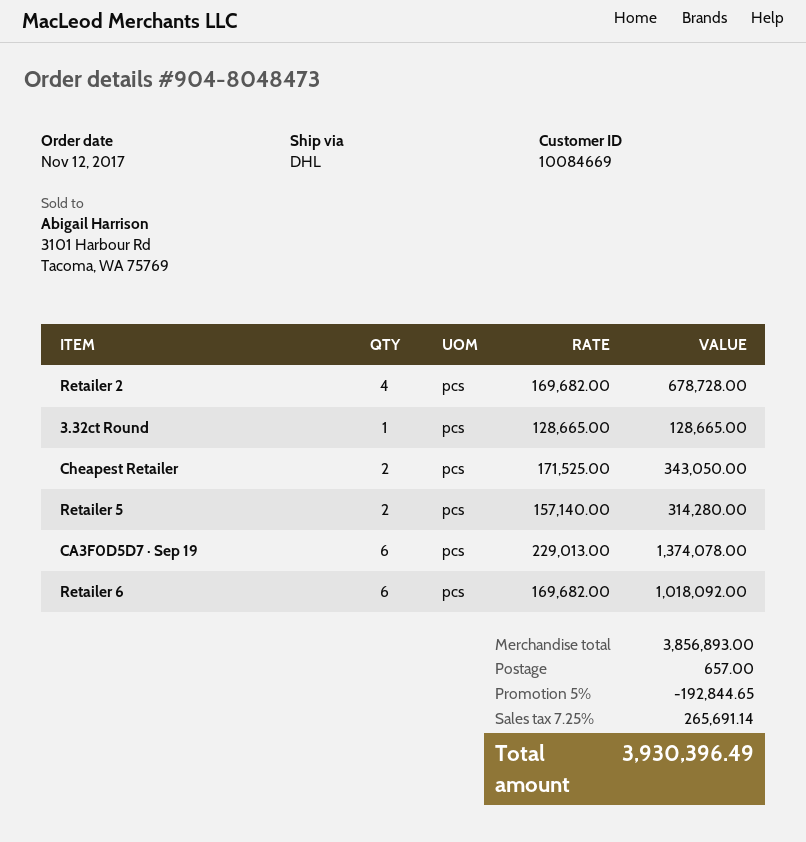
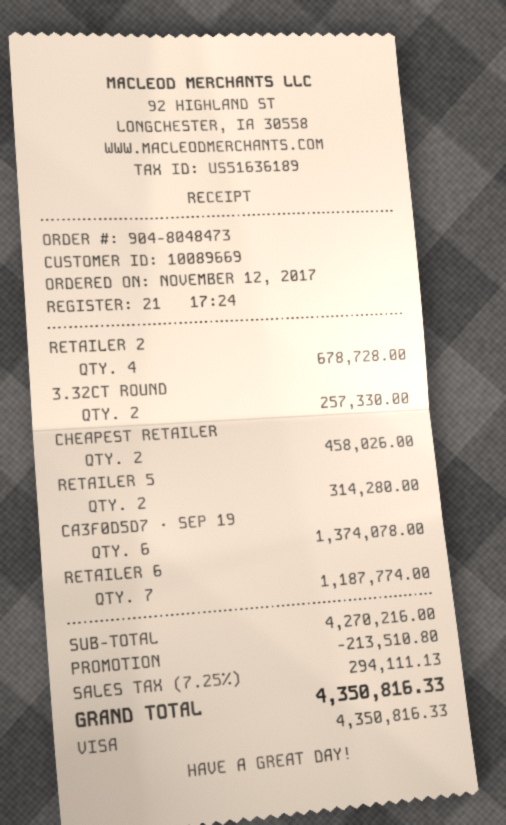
customer number: 10084669 -> 10089669
3.32ct Round: 1 for 128665.00 -> 2 for 257330.00
Cheapest Retailer: 2 for 343050.00 -> 2 for 458026.00
Retailer 6: 6 for 1018092.00 -> 7 for 1187774.00
subtotal: 3856893.00 -> 4270216.00
discount: 192844.65 -> 213510.80
shipping: 657.00 -> none
tax: 7.25% = 265691.14 -> 7.25% = 294111.13
total: 3930396.49 -> 4350816.33

